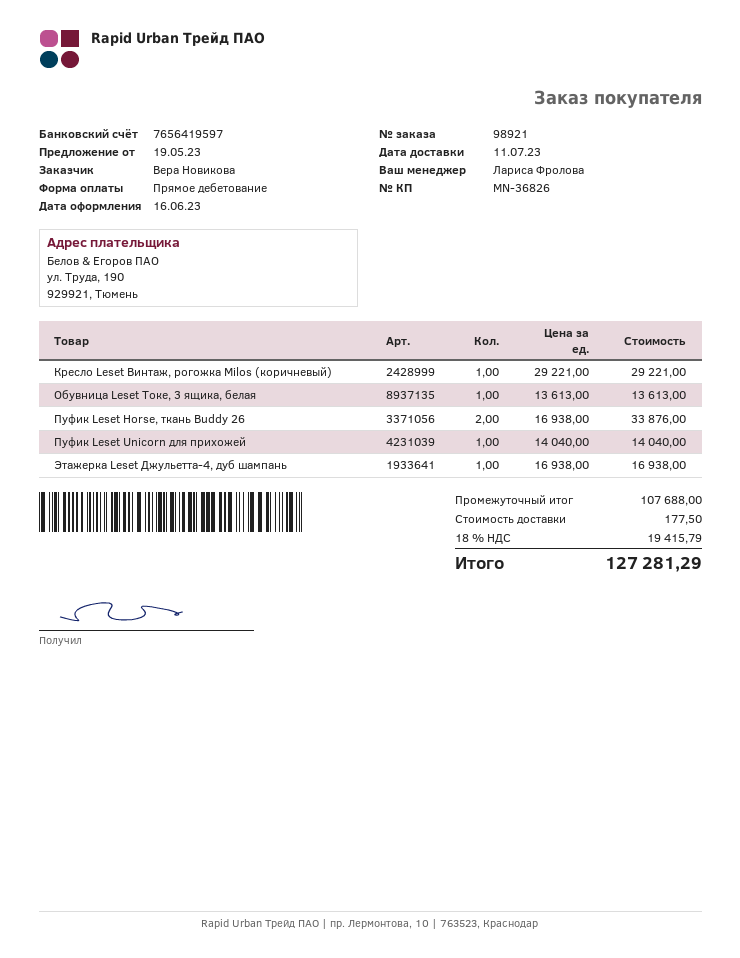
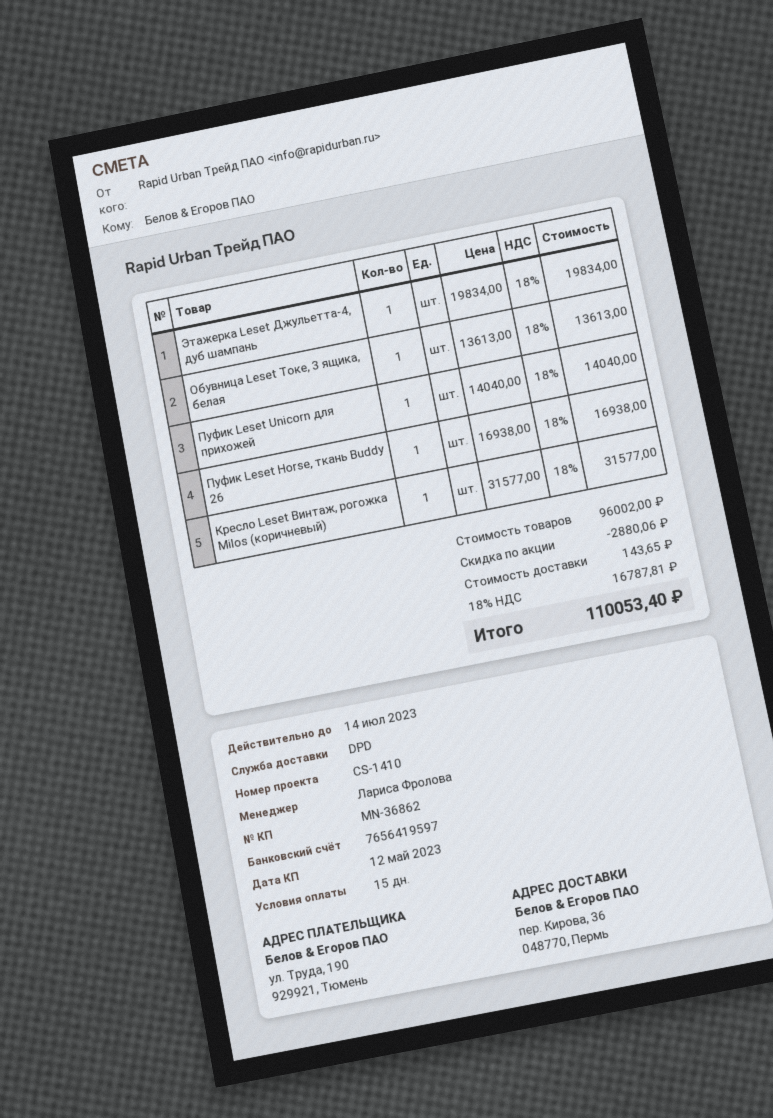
quote number: MN-36826 -> MN-36862
quote date: 2023-05-19 -> 2023-05-12
Кресло Leset Винтаж, рогожка Milos (коричневый): 1 x 29221.00 = 29221.00 -> 1 x 31577.00 = 31577.00
Пуфик Leset Horse, ткань Buddy 26: 2 x 16938.00 = 33876.00 -> 1 x 16938.00 = 16938.00
Этажерка Leset Джульетта-4, дуб шампань: 1 x 16938.00 = 16938.00 -> 1 x 19834.00 = 19834.00
subtotal: 107688.00 -> 96002.00
discount: none -> 2880.06
shipping: 177.50 -> 143.65
tax: 18% = 19415.79 -> 18% = 16787.81
total: 127281.29 -> 110053.40

